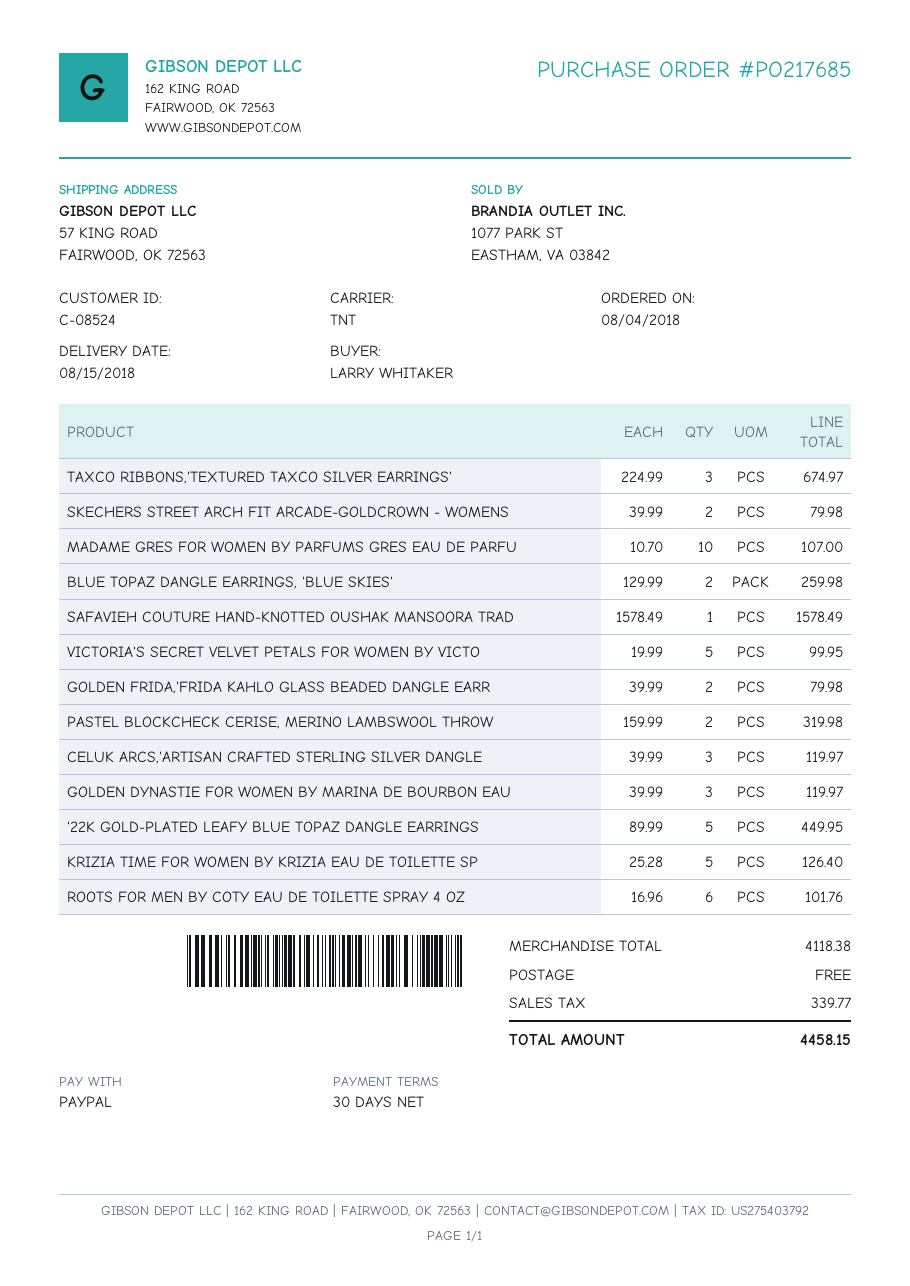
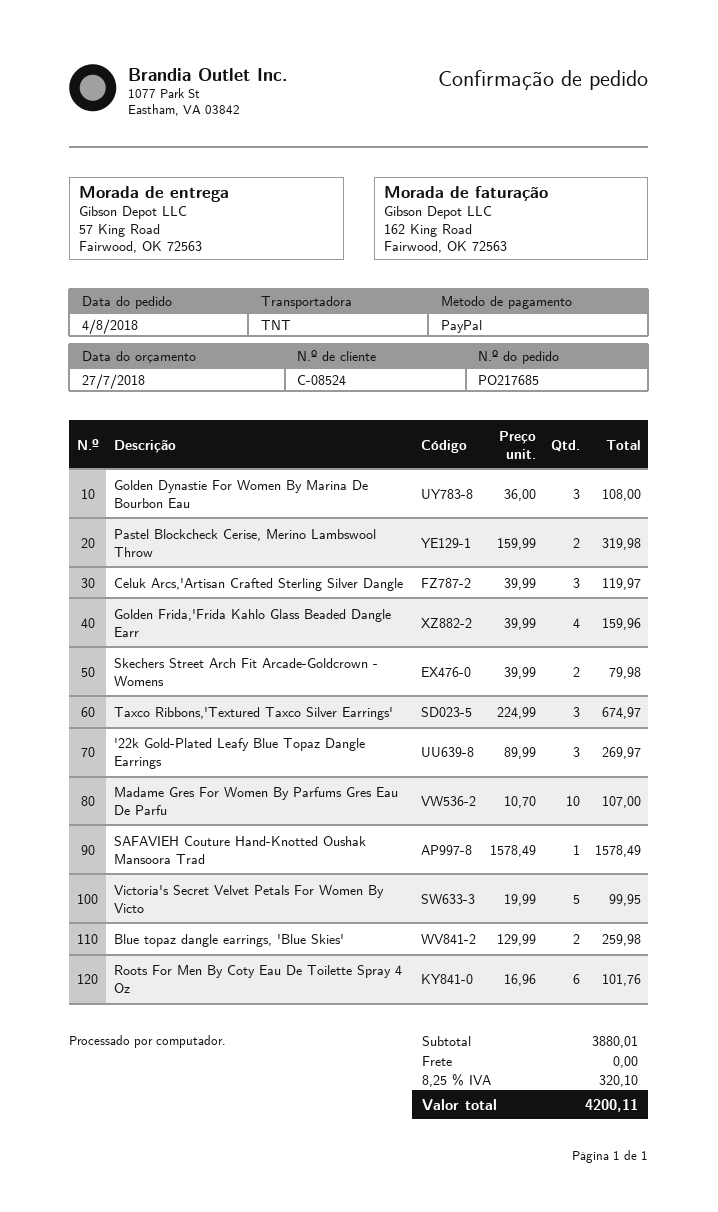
GOLDEN FRIDA,'FRIDA KAHLO GLASS BEADED DANGLE EARR: 2 x 39.99 = 79.98 -> 4 x 39.99 = 159.96
GOLDEN DYNASTIE FOR WOMEN BY MARINA DE BOURBON EAU: 3 x 39.99 = 119.97 -> 3 x 36.00 = 108.00
'22K GOLD-PLATED LEAFY BLUE TOPAZ DANGLE EARRINGS: 5 x 89.99 = 449.95 -> 3 x 89.99 = 269.97
KRIZIA TIME FOR WOMEN BY KRIZIA EAU DE TOILETTE SP: 5 x 25.28 = 126.40 -> none
subtotal: 4118.38 -> 3880.01
tax: 339.77 -> 320.10
total: 4458.15 -> 4200.11

